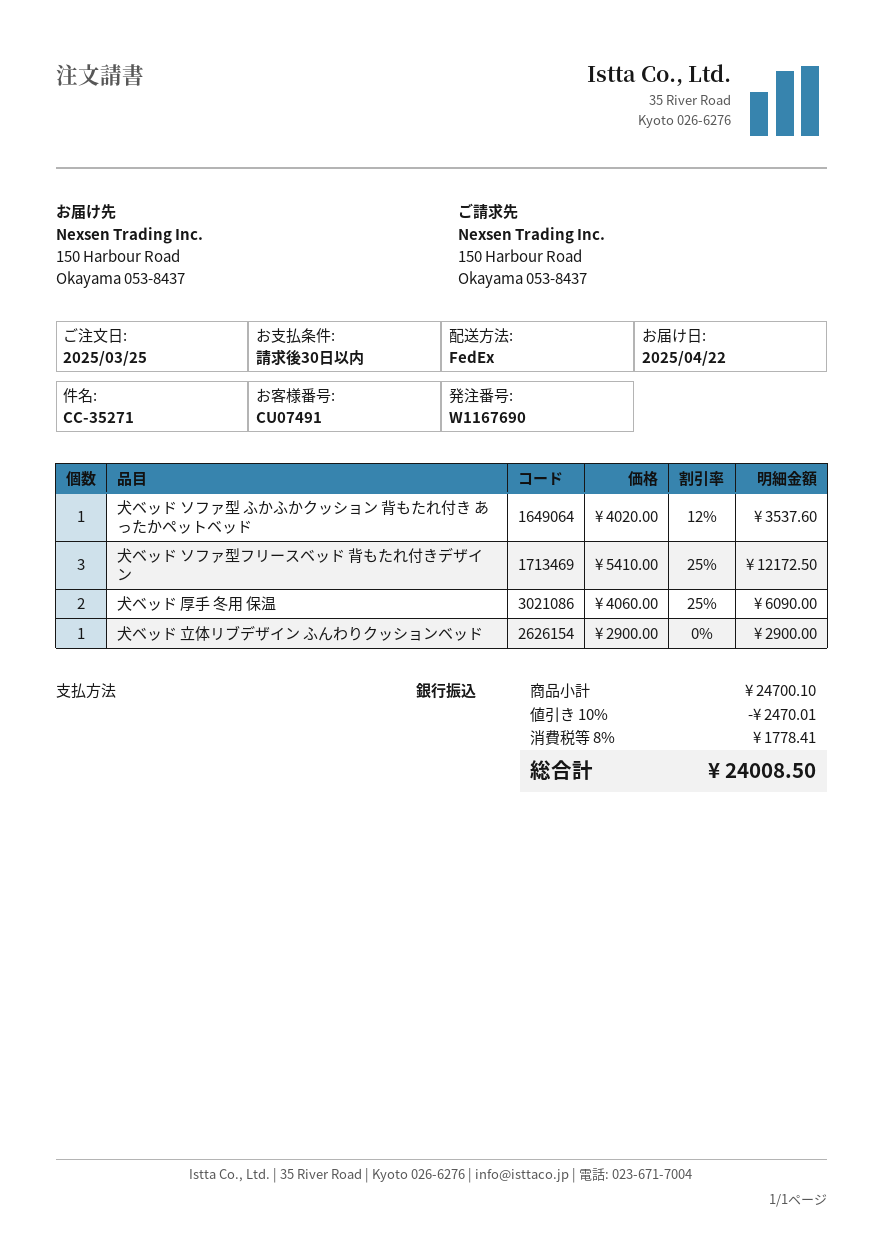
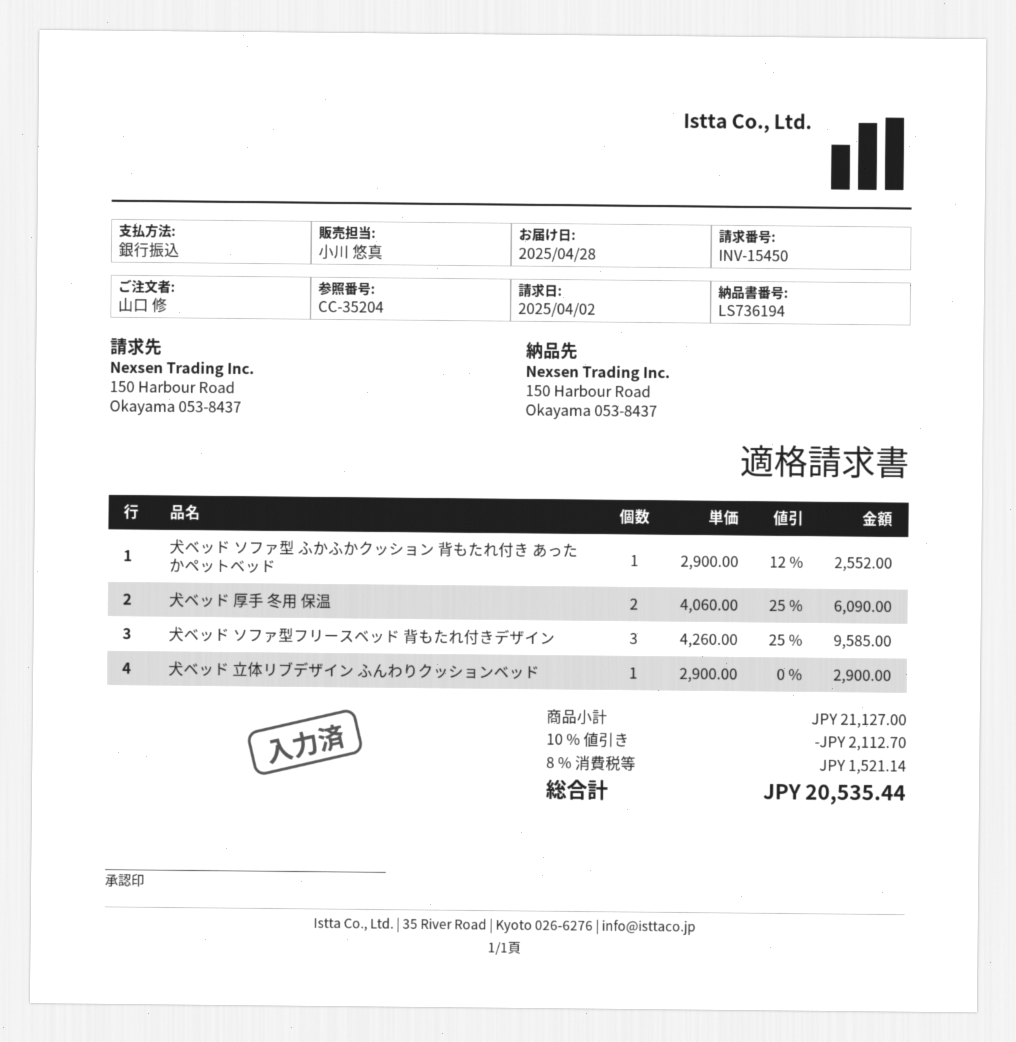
delivery date: 2025-04-22 -> 2025-04-28
reference: CC-35271 -> CC-35204
犬ベッド ソファ型 ふかふかクッション 背もたれ付き あったかペットベッド: 1 x 4020.00 - 12% = 3537.60 -> 1 x 2900.00 - 12% = 2552.00
犬ベッド ソファ型フリースベッド 背もたれ付きデザイン: 3 x 5410.00 - 25% = 12172.50 -> 3 x 4260.00 - 25% = 9585.00
subtotal: 24700.10 -> 21127.00
discount: 10% = 2470.01 -> 10% = 2112.70
tax: 8% = 1778.41 -> 8% = 1521.14
total: 24008.50 -> 20535.44

